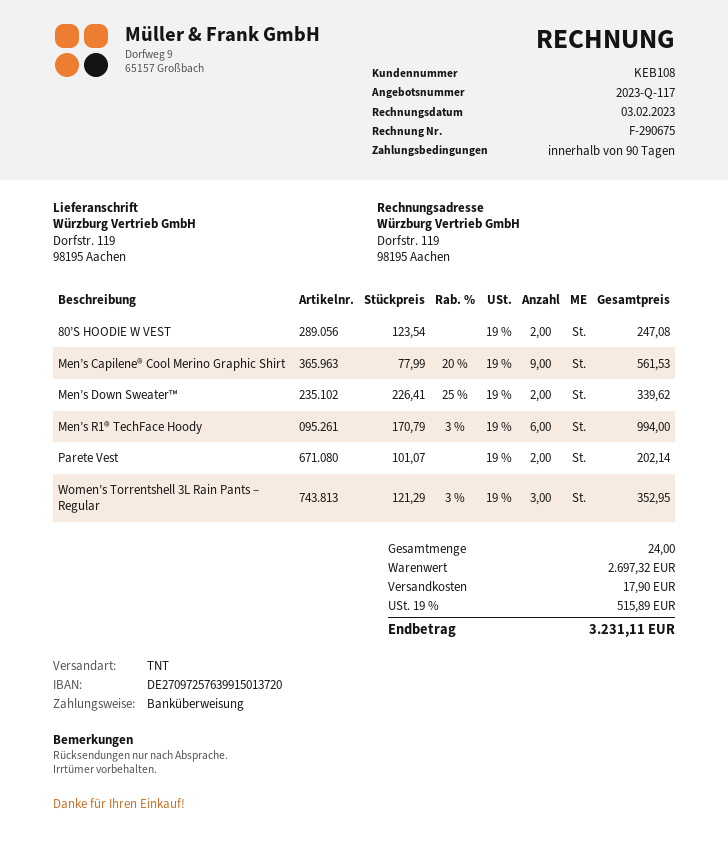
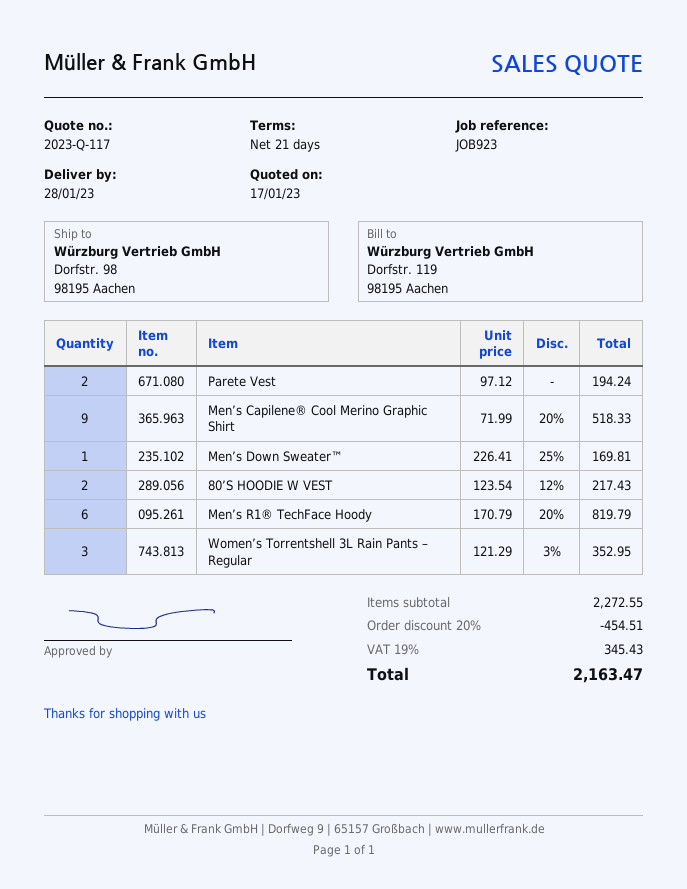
payment terms: 90 days -> 21 days
ship to: Dorfstr. 119, 98195 Aachen -> Dorfstr. 98, 98195 Aachen
80’S HOODIE W VEST: 2 x 123.54 = 247.08 -> 2 x 123.54 - 12% = 217.43
Men’s Capilene® Cool Merino Graphic Shirt: 9 x 77.99 - 20% = 561.53 -> 9 x 71.99 - 20% = 518.33
Men’s Down Sweater™: 2 x 226.41 - 25% = 339.62 -> 1 x 226.41 - 25% = 169.81
Men’s R1® TechFace Hoody: 6 x 170.79 - 3% = 994.00 -> 6 x 170.79 - 20% = 819.79
Parete Vest: 2 x 101.07 = 202.14 -> 2 x 97.12 = 194.24
subtotal: 2697.32 -> 2272.55
discount: none -> 20% = 454.51
shipping: 17.90 -> none
tax: 19% = 515.89 -> 19% = 345.43
total: 3231.11 -> 2163.47

